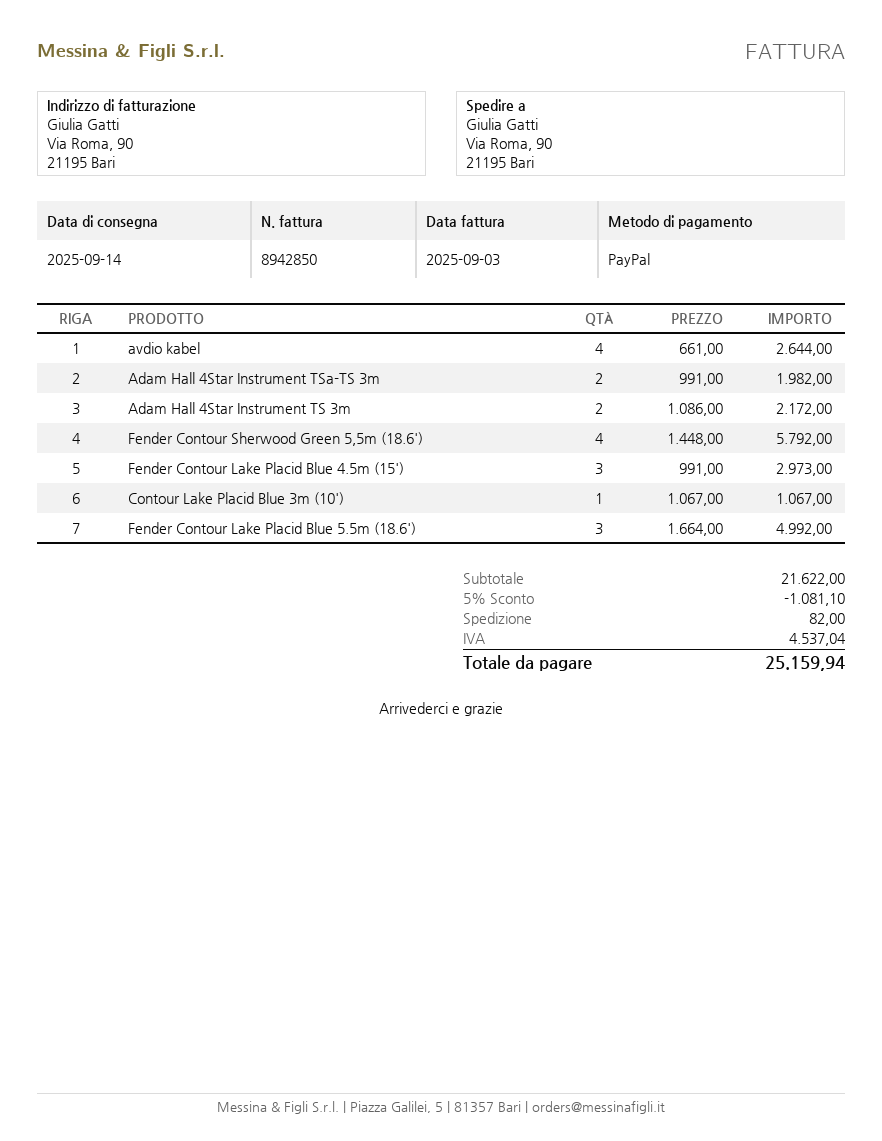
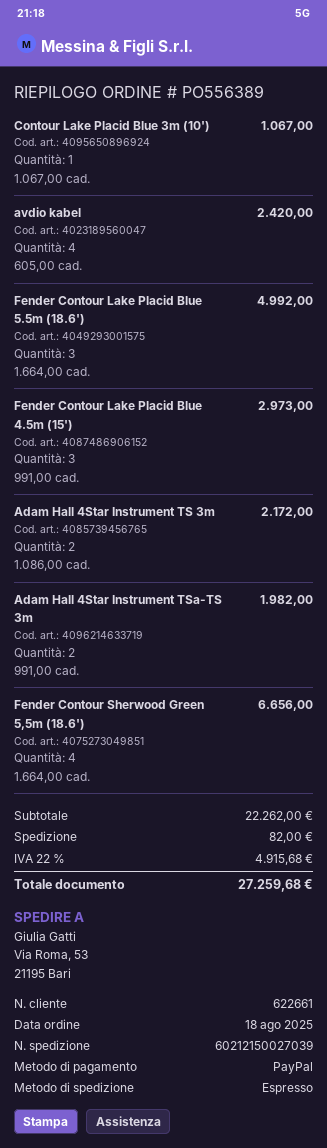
ship to: Via Roma, 90, 21195 Bari -> Via Roma, 53, 21195 Bari
avdio kabel: 4 x 661.00 = 2644.00 -> 4 x 605.00 = 2420.00
Fender Contour Sherwood Green 5,5m (18.6'): 4 x 1448.00 = 5792.00 -> 4 x 1664.00 = 6656.00
subtotal: 21622.00 -> 22262.00
discount: 5% = 1081.10 -> none
tax: 4537.04 -> 4915.68
total: 25159.94 -> 27259.68

